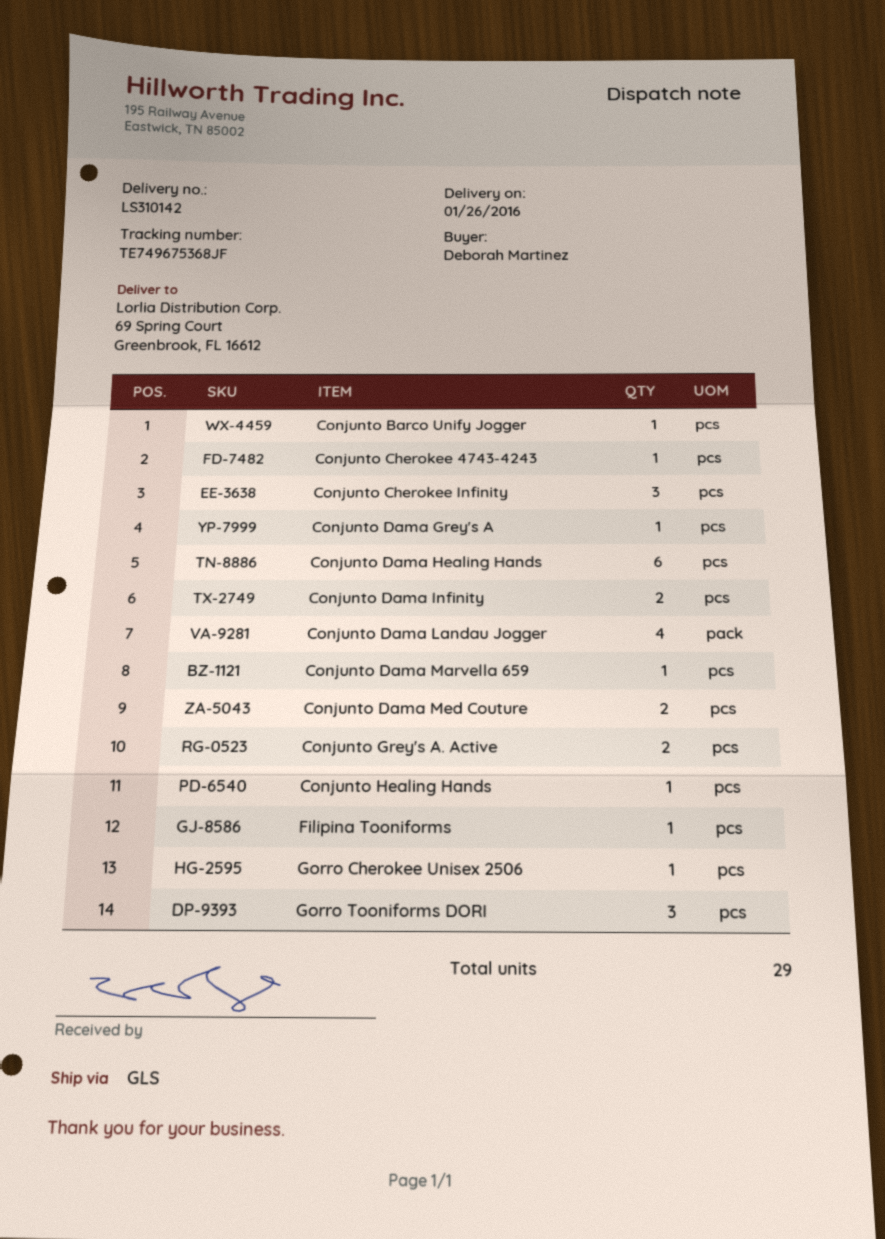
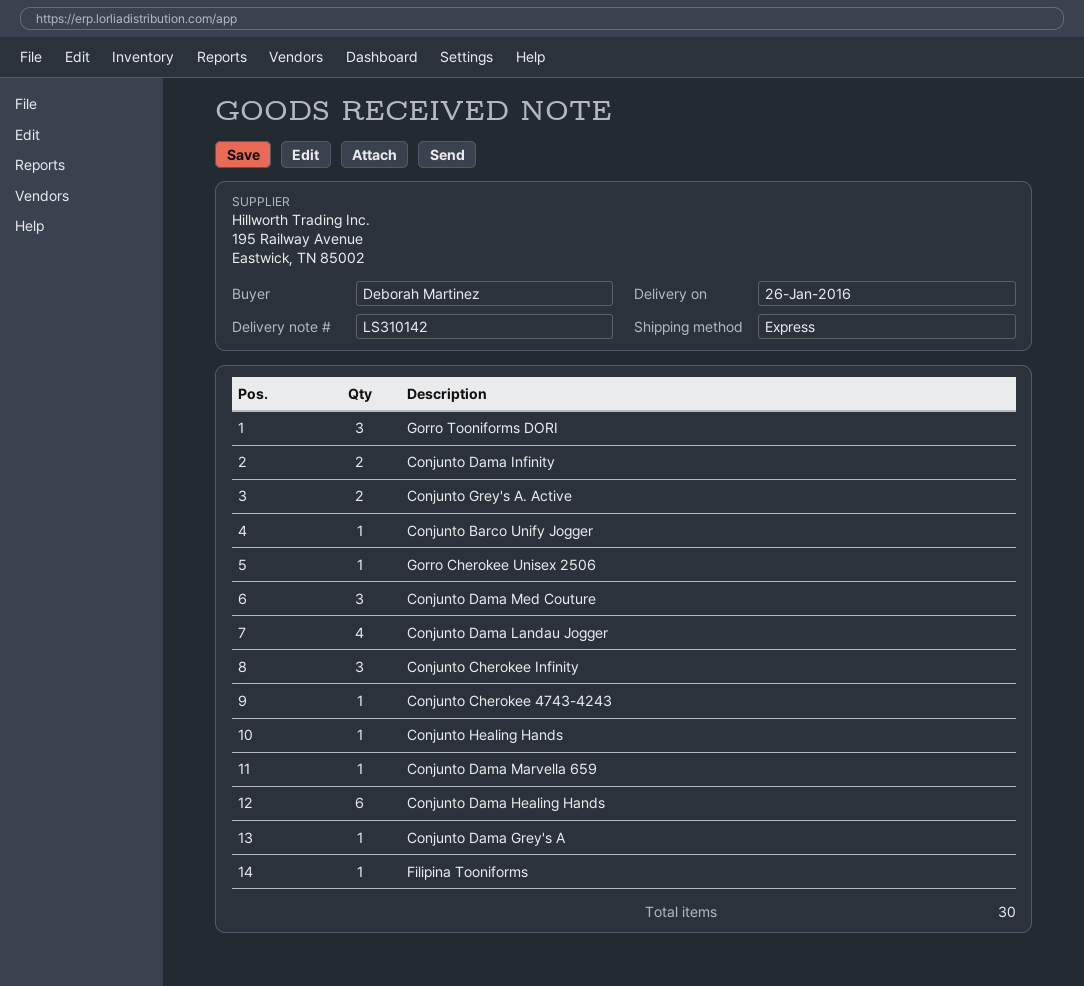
shipping method: GLS -> express
Conjunto Dama Med Couture: 2 -> 3
total quantity: 29 -> 30

